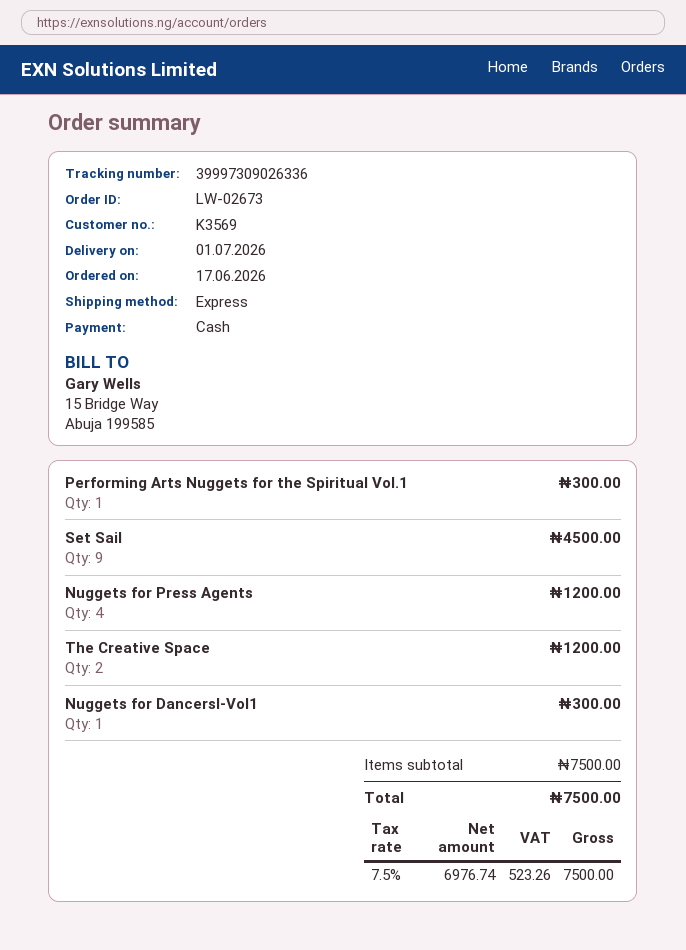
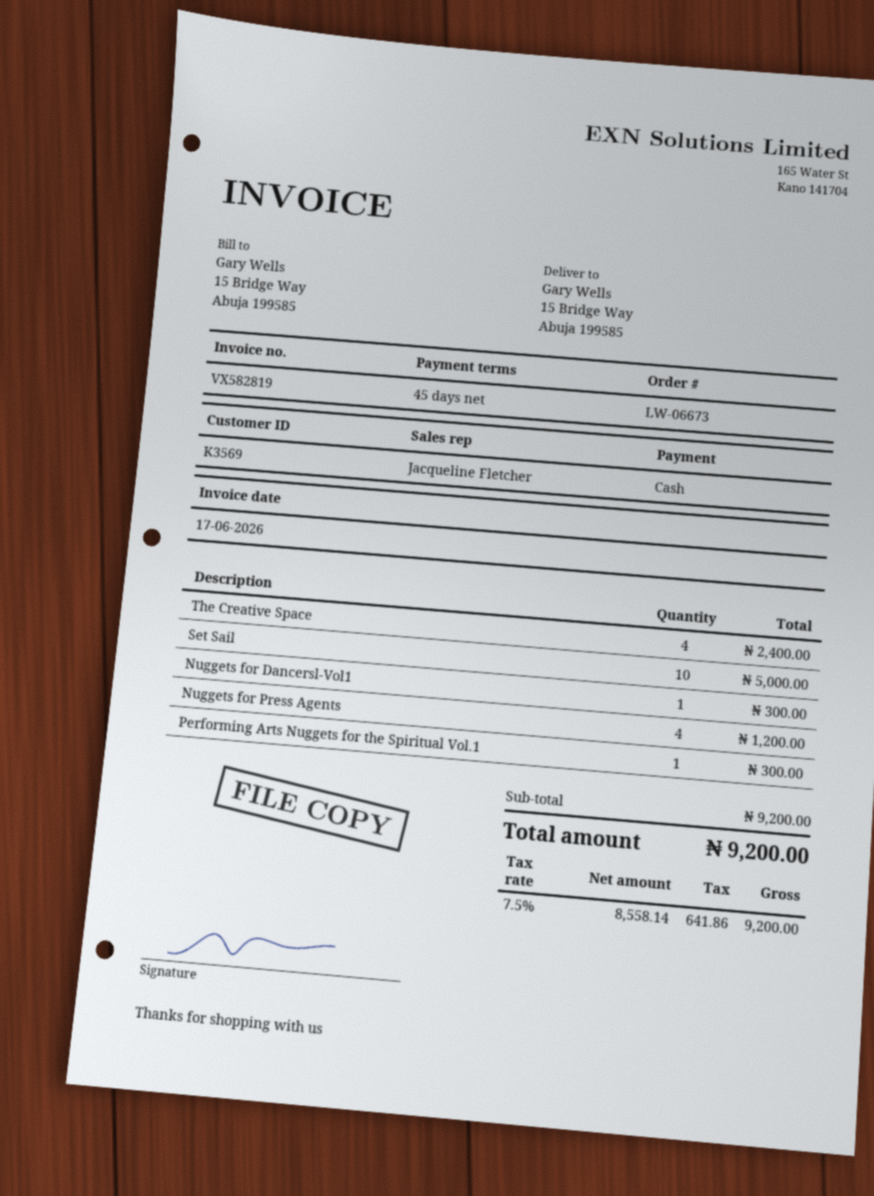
order number: LW-02673 -> LW-06673
Set Sail: 9 for 4500.00 -> 10 for 5000.00
The Creative Space: 2 for 1200.00 -> 4 for 2400.00
subtotal: 7500.00 -> 9200.00
net: 6976.74 -> 8558.14
tax: 7.5% = 523.26 -> 7.5% = 641.86
total: 7500.00 -> 9200.00

